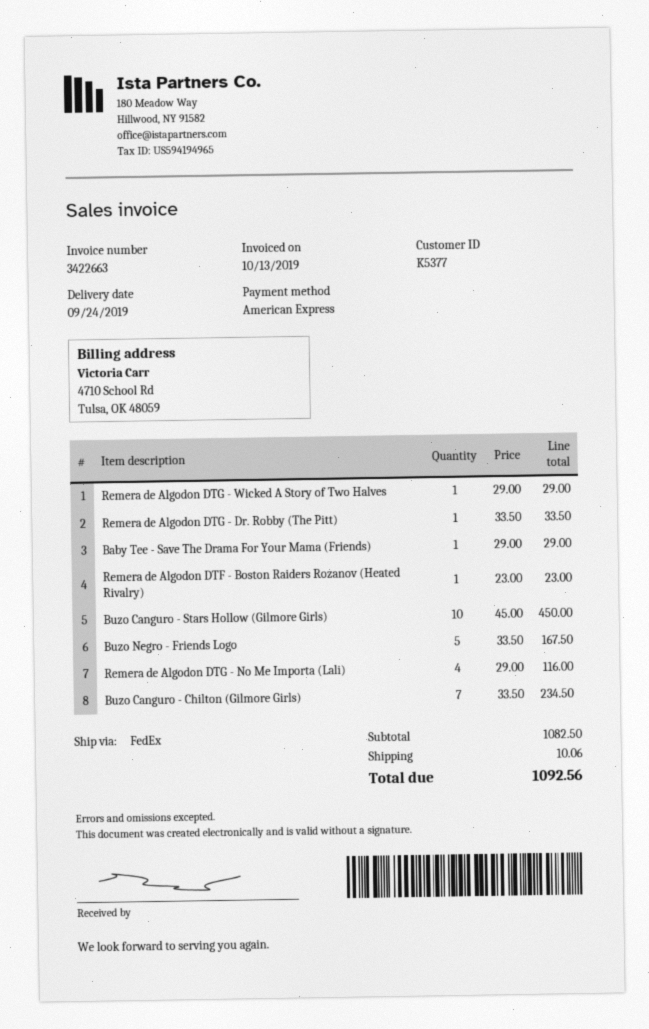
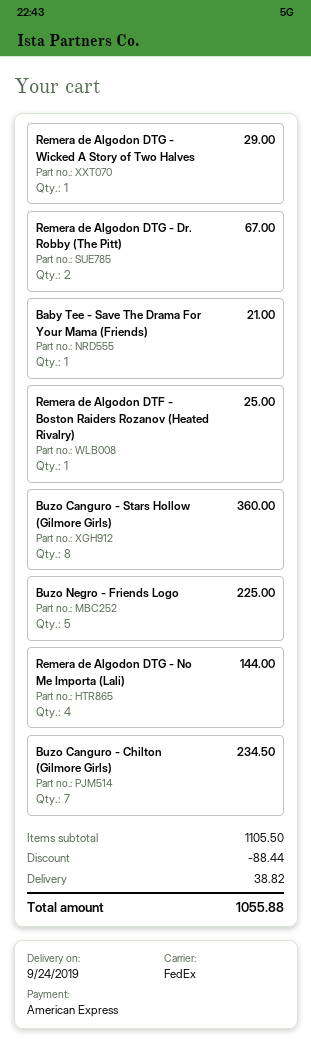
Remera de Algodon DTG - Dr. Robby (The Pitt): 1 for 33.50 -> 2 for 67.00
Baby Tee - Save The Drama For Your Mama (Friends): 1 for 29.00 -> 1 for 21.00
Remera de Algodon DTF - Boston Raiders Rozanov (Heated Rivalry): 1 for 23.00 -> 1 for 25.00
Buzo Canguro - Stars Hollow (Gilmore Girls): 10 for 450.00 -> 8 for 360.00
Buzo Negro - Friends Logo: 5 for 167.50 -> 5 for 225.00
Remera de Algodon DTG - No Me Importa (Lali): 4 for 116.00 -> 4 for 144.00
subtotal: 1082.50 -> 1105.50
discount: none -> 88.44
shipping: 10.06 -> 38.82
total: 1092.56 -> 1055.88

